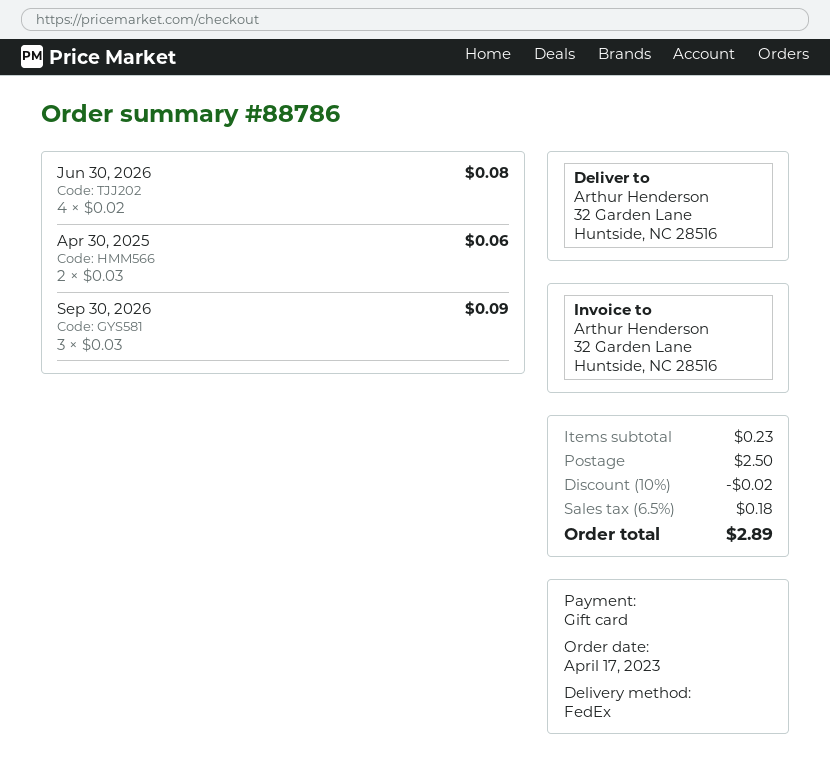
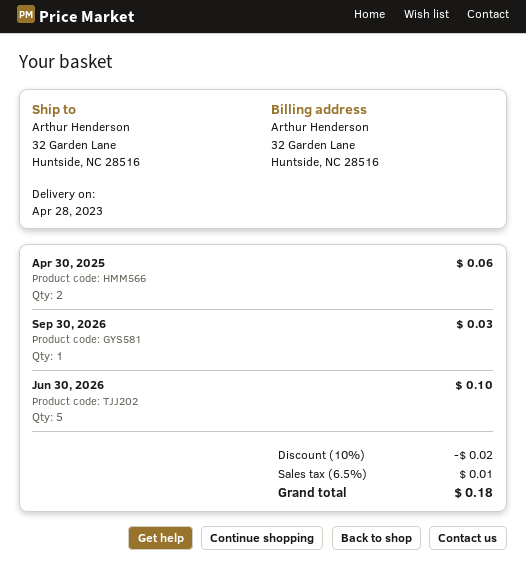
Jun 30, 2026: 4 for 0.08 -> 5 for 0.10
Sep 30, 2026: 3 for 0.09 -> 1 for 0.03
shipping: 2.50 -> none
tax: 6.5% = 0.18 -> 6.5% = 0.01
total: 2.89 -> 0.18

